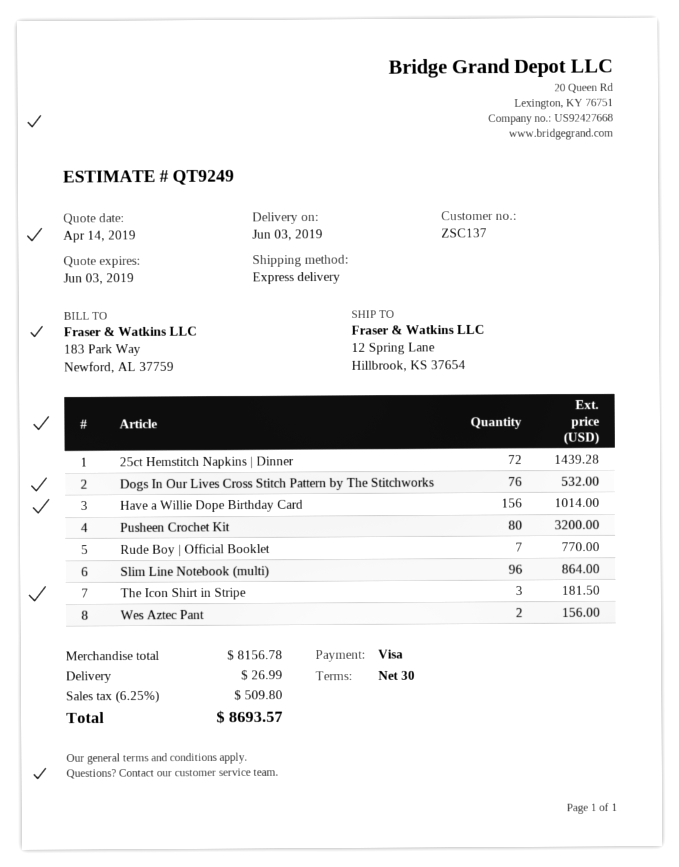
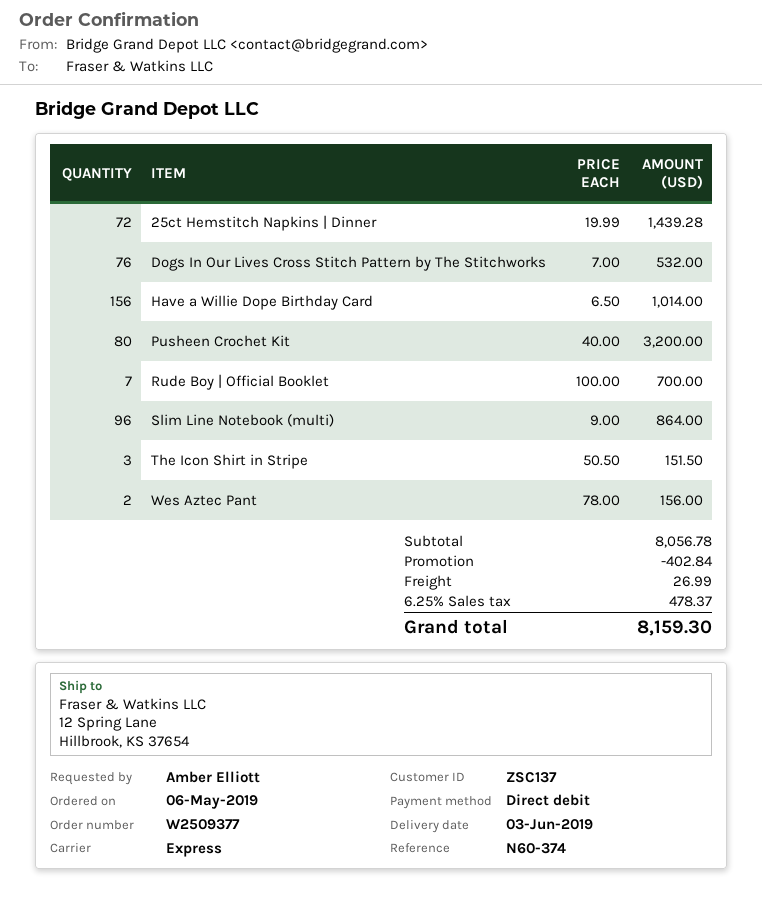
payment method: Visa -> direct debit
Rude Boy | Official Booklet: 7 for 770.00 -> 7 for 700.00
The Icon Shirt in Stripe: 3 for 181.50 -> 3 for 151.50
subtotal: 8156.78 -> 8056.78
discount: none -> 402.84
tax: 6.25% = 509.80 -> 6.25% = 478.37
total: 8693.57 -> 8159.30

